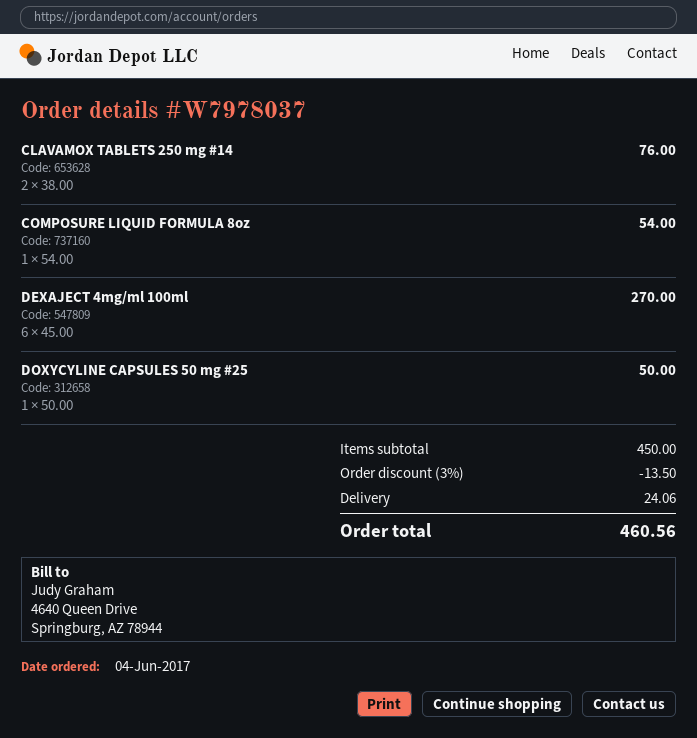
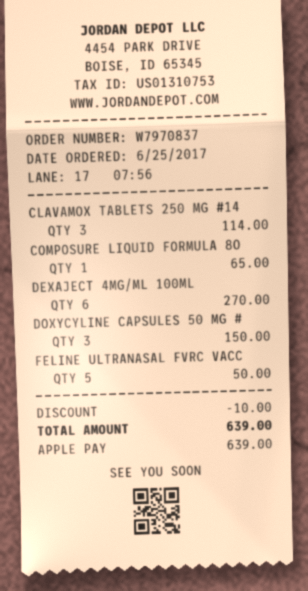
order number: W7978037 -> W7970837
order date: 2017-06-04 -> 2017-06-25
CLAVAMOX TABLETS 250 mg #14: 2 for 76.00 -> 3 for 114.00
COMPOSURE LIQUID FORMULA 8oz: 1 for 54.00 -> 1 for 65.00
DOXYCYLINE CAPSULES 50 mg #25: 1 for 50.00 -> 3 for 150.00
FELINE ULTRANASAL FVRC VACC: none -> 5 for 50.00
discount: 13.50 -> 10.00
shipping: 24.06 -> none
total: 460.56 -> 639.00

